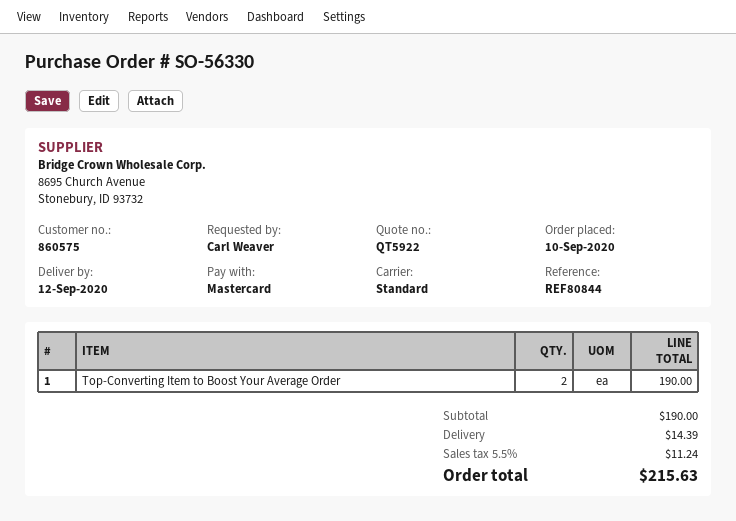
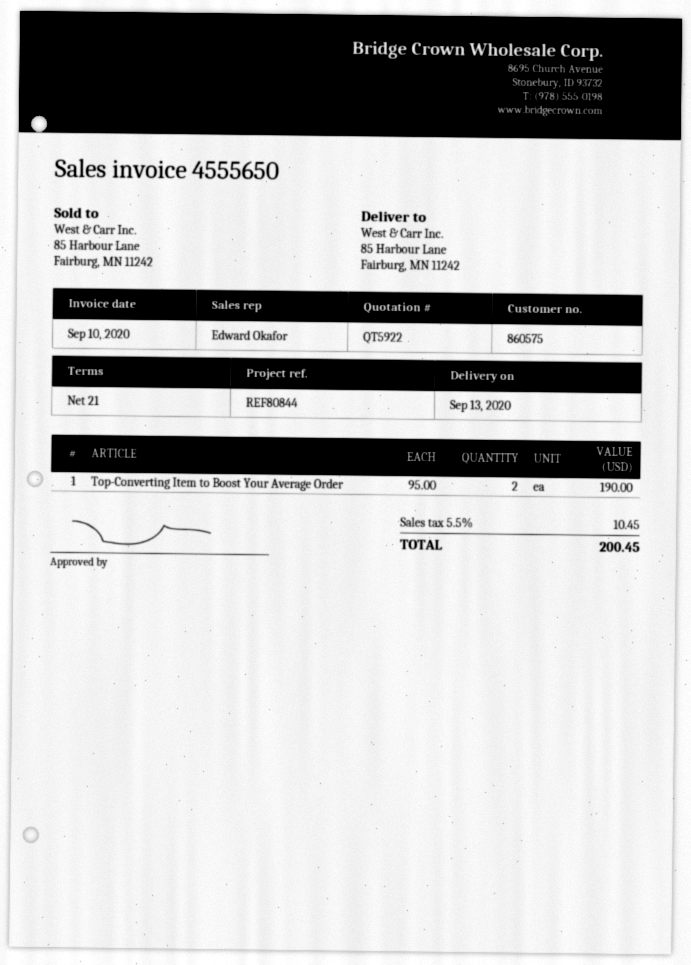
delivery date: 2020-09-12 -> 2020-09-13
shipping: 14.39 -> none
tax: 5.5% = 11.24 -> 5.5% = 10.45
total: 215.63 -> 200.45

